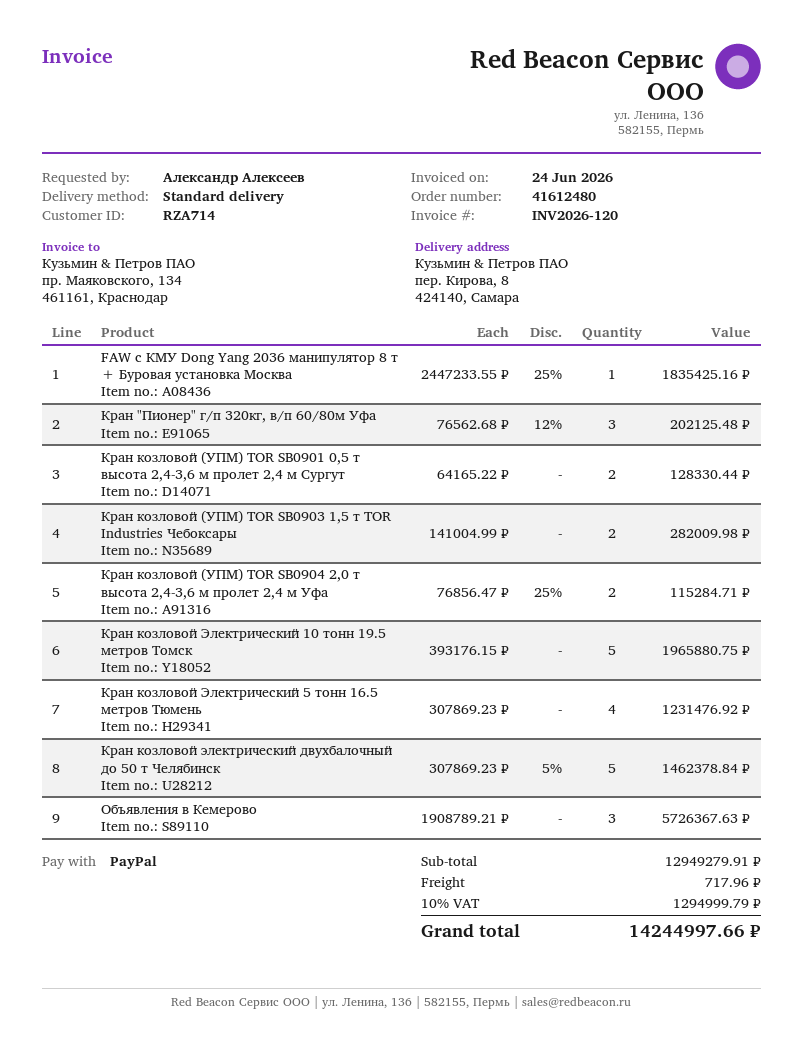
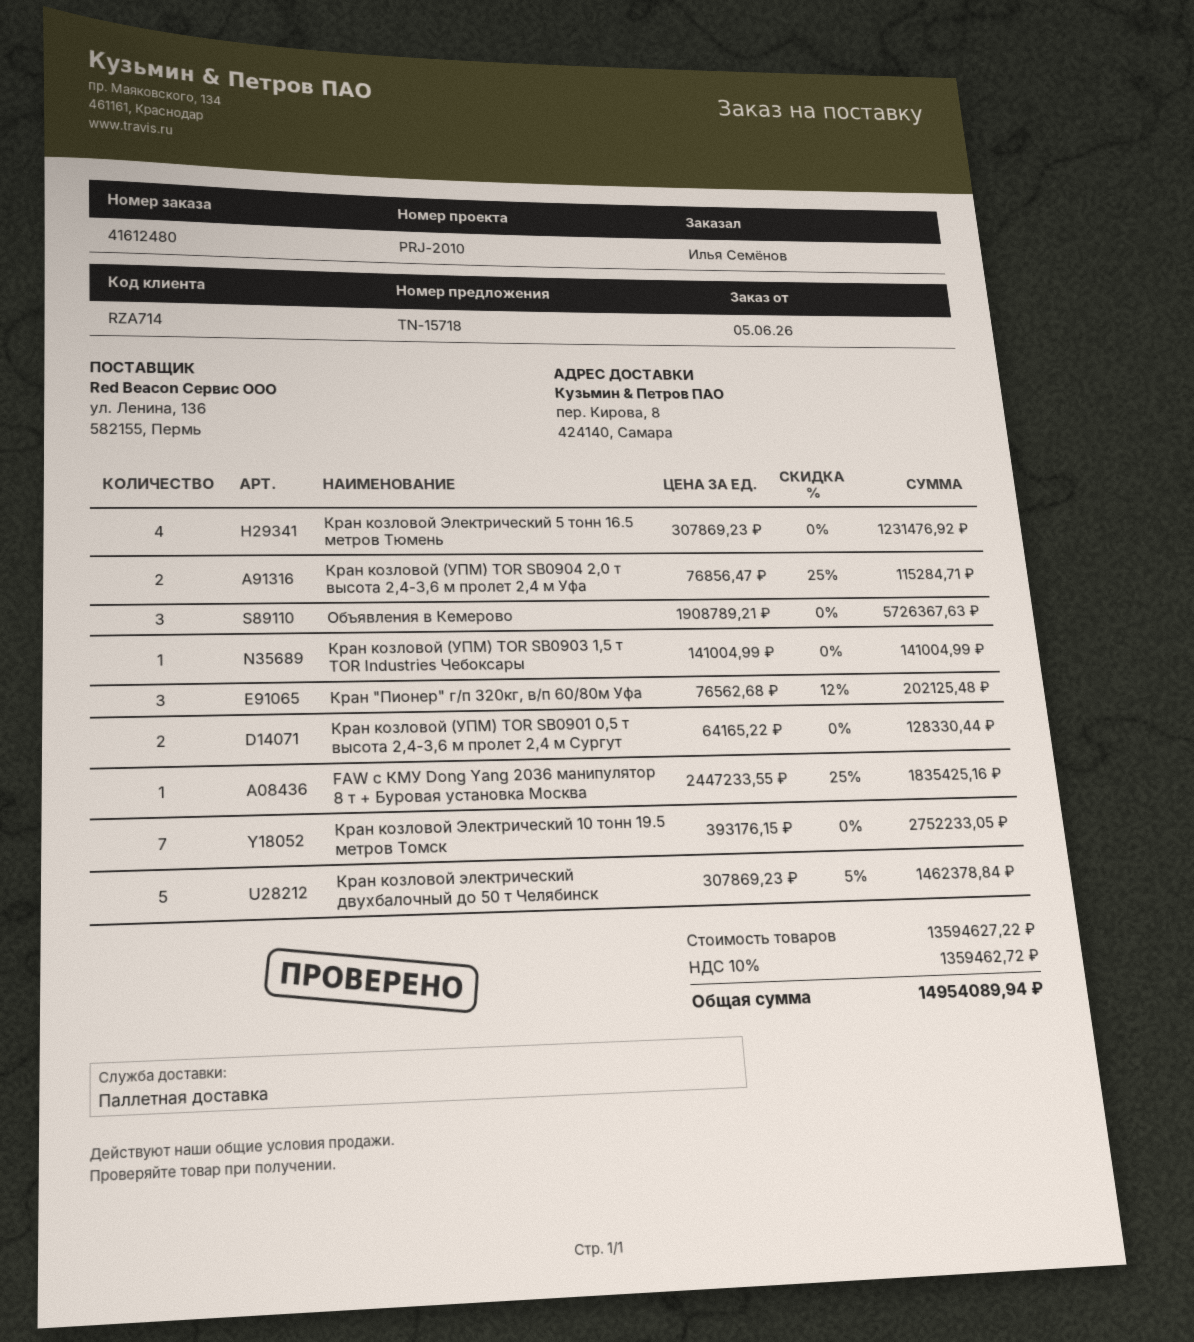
ordered by: Александр Алексеев -> Илья Семёнов
shipping method: standard -> pallet freight
Кран козловой (УПМ) TOR SB0903 1,5 т TOR Industries Чебоксары: 2 x 141004.99 = 282009.98 -> 1 x 141004.99 = 141004.99
Кран козловой Электрический 10 тонн 19.5 метров Томск: 5 x 393176.15 = 1965880.75 -> 7 x 393176.15 = 2752233.05
subtotal: 12949279.91 -> 13594627.22
shipping: 717.96 -> none
tax: 10% = 1294999.79 -> 10% = 1359462.72
total: 14244997.66 -> 14954089.94

